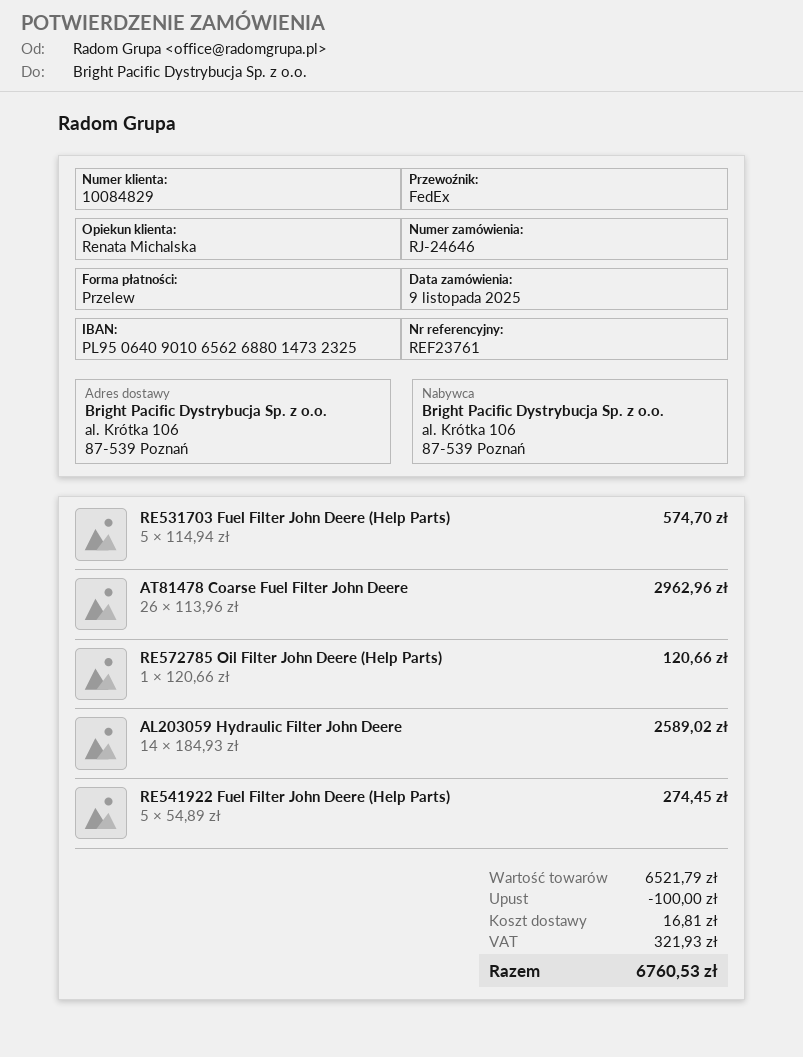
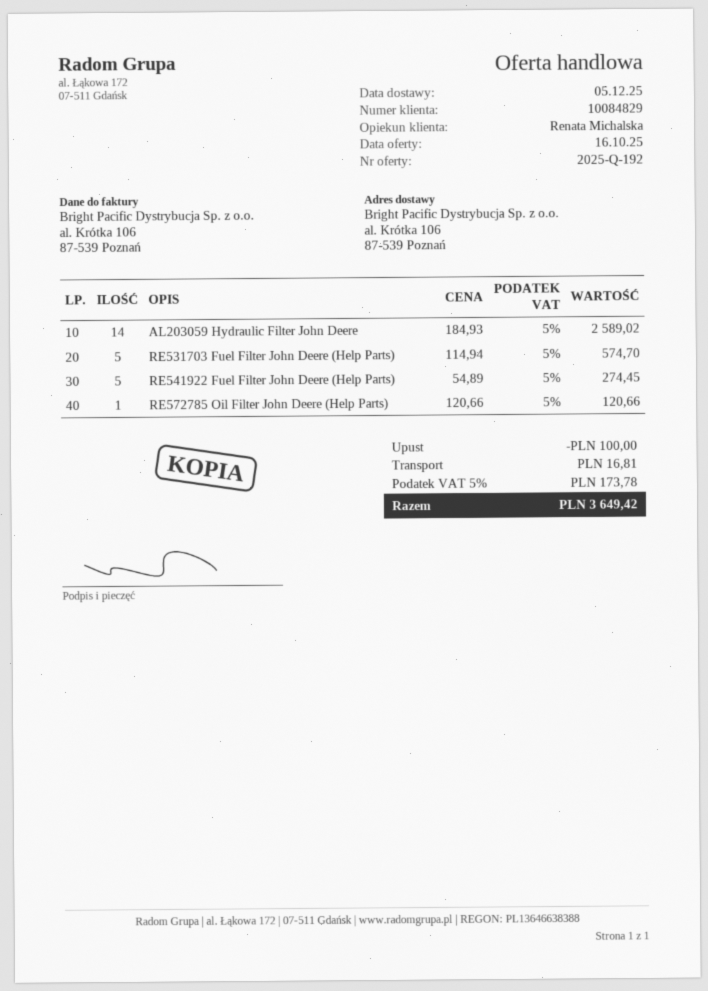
AT81478 Coarse Fuel Filter John Deere: 26 x 113.96 = 2962.96 -> none
tax: 321.93 -> 173.78
total: 6760.53 -> 3649.42

